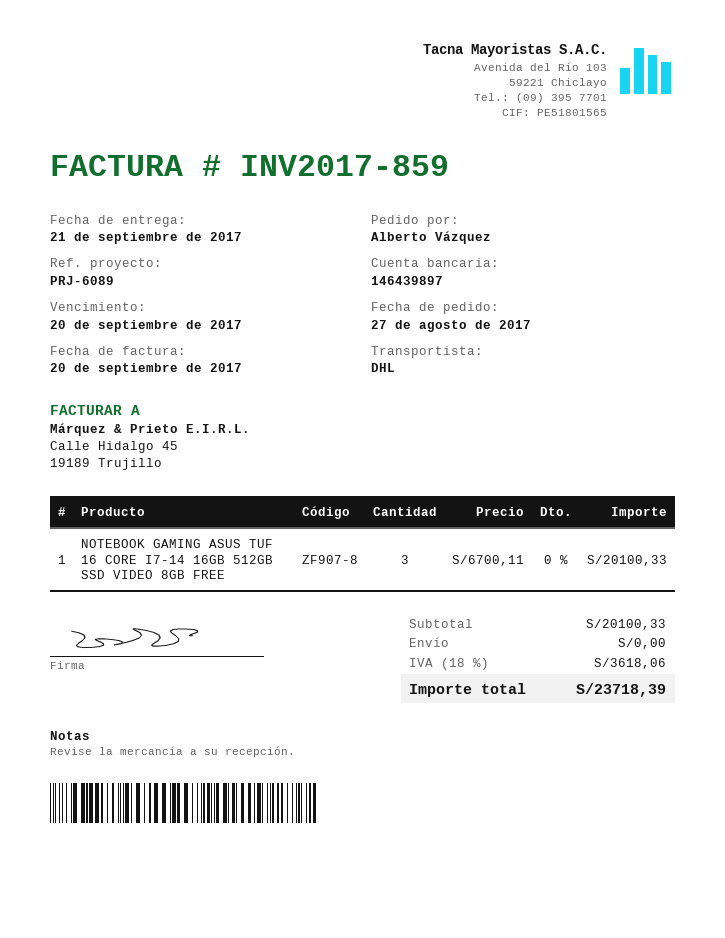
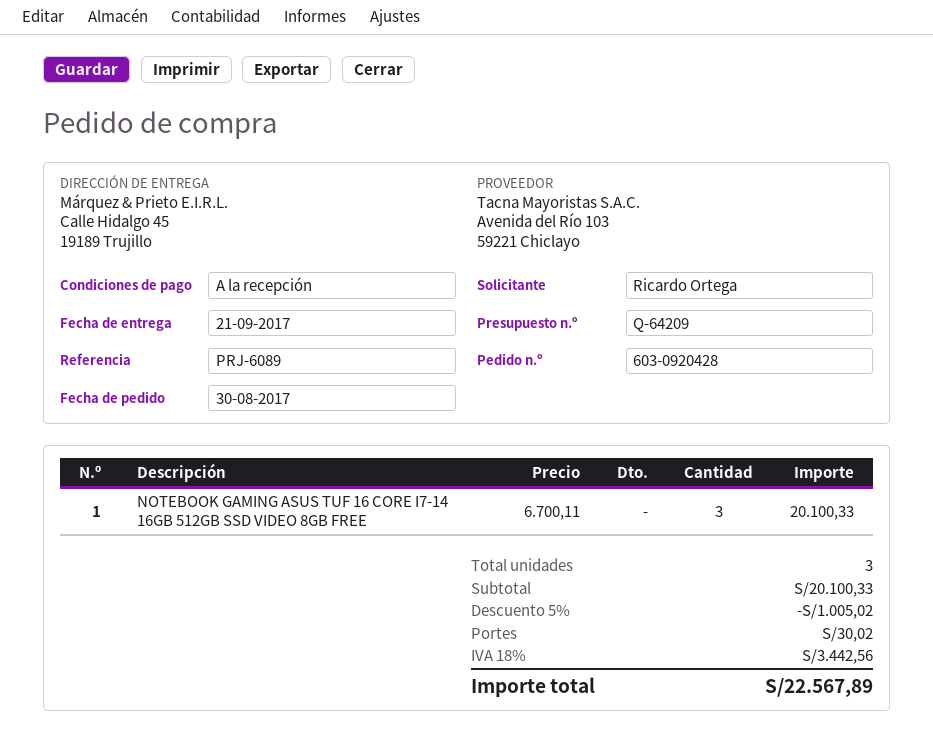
order date: 2017-08-27 -> 2017-08-30
ordered by: Alberto Vázquez -> Ricardo Ortega
discount: none -> 5% = 1005.02
shipping: 0.00 -> 30.02
tax: 18% = 3618.06 -> 18% = 3442.56
total: 23718.39 -> 22567.89

